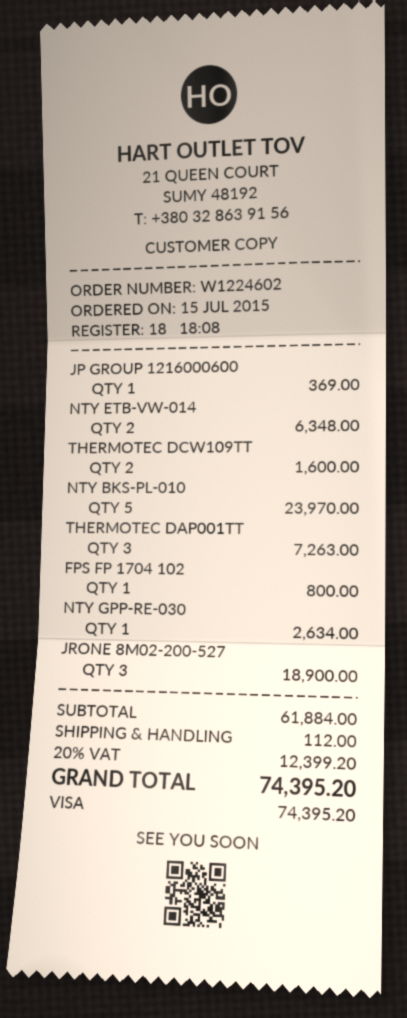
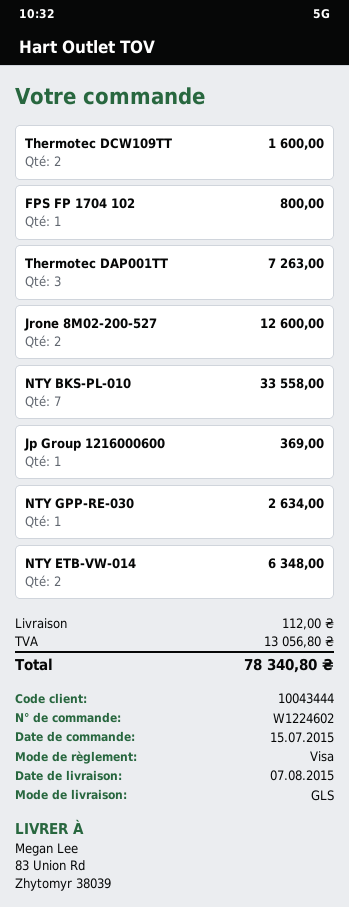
NTY BKS-PL-010: 5 for 23970.00 -> 7 for 33558.00
JRONE 8M02-200-527: 3 for 18900.00 -> 2 for 12600.00
tax: 12399.20 -> 13056.80
total: 74395.20 -> 78340.80

